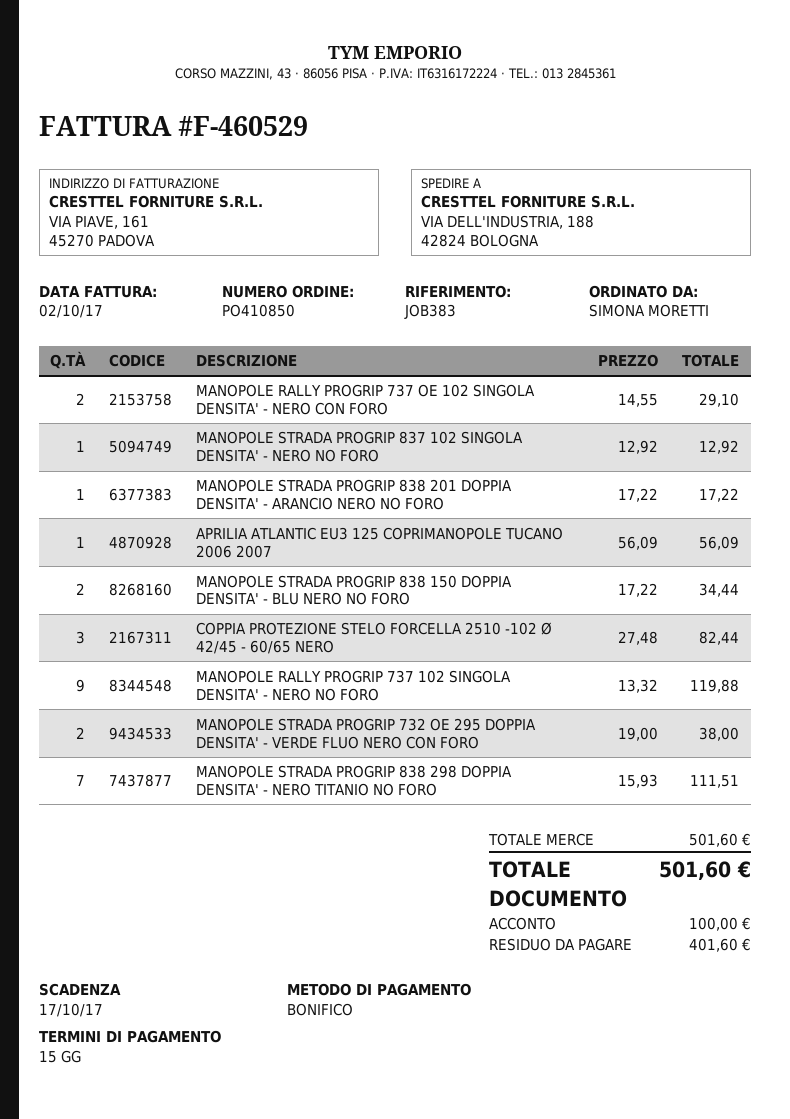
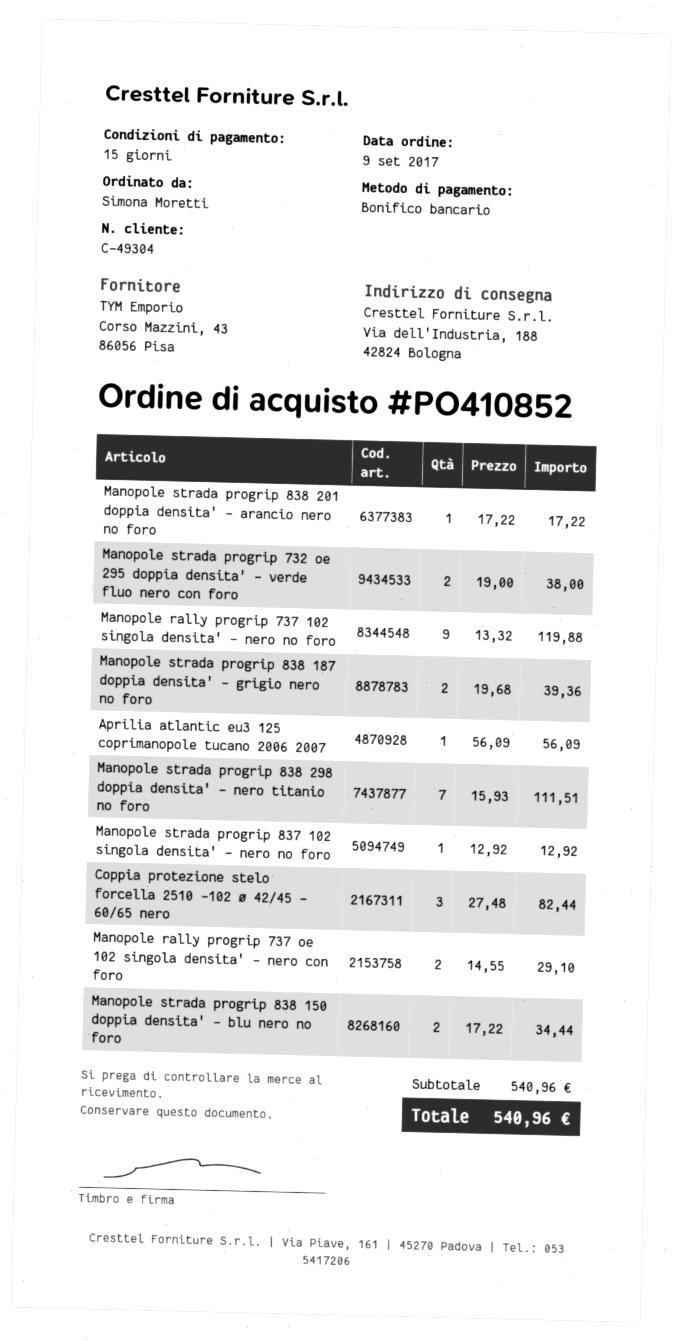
order number: PO410850 -> PO410852
Manopole strada progrip 838 187 doppia densita' - grigio nero no foro: none -> 2 x 19.68 = 39.36
subtotal: 501.60 -> 540.96
total: 501.60 -> 540.96

